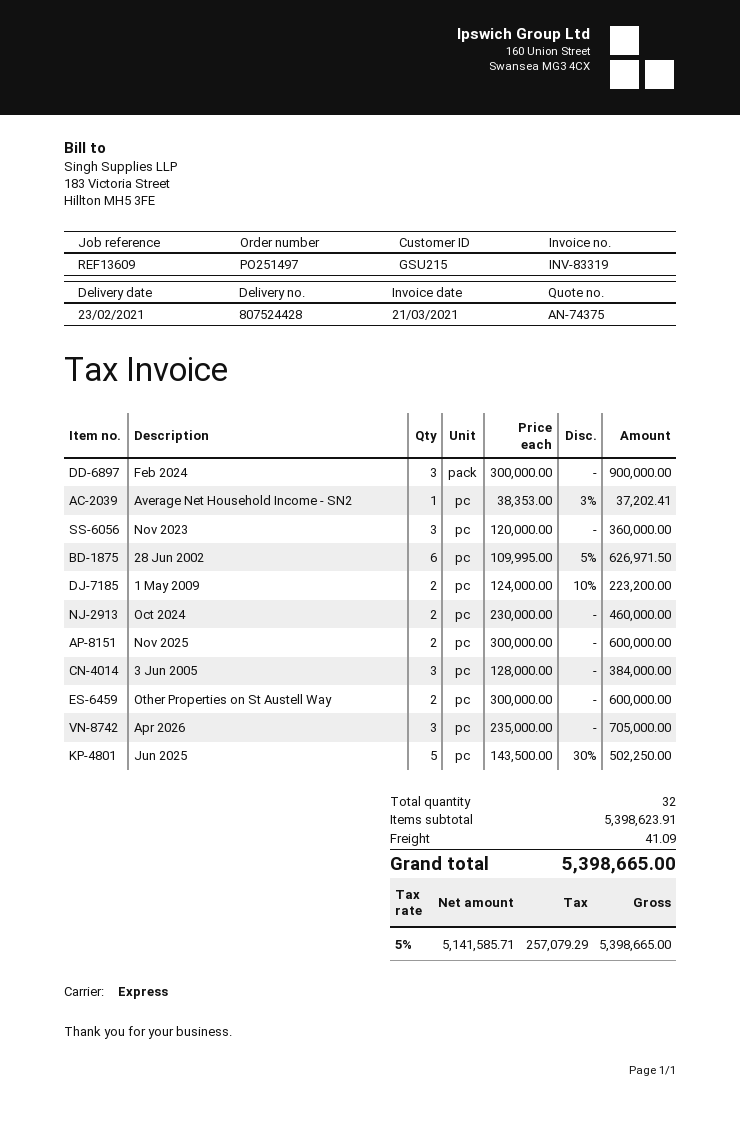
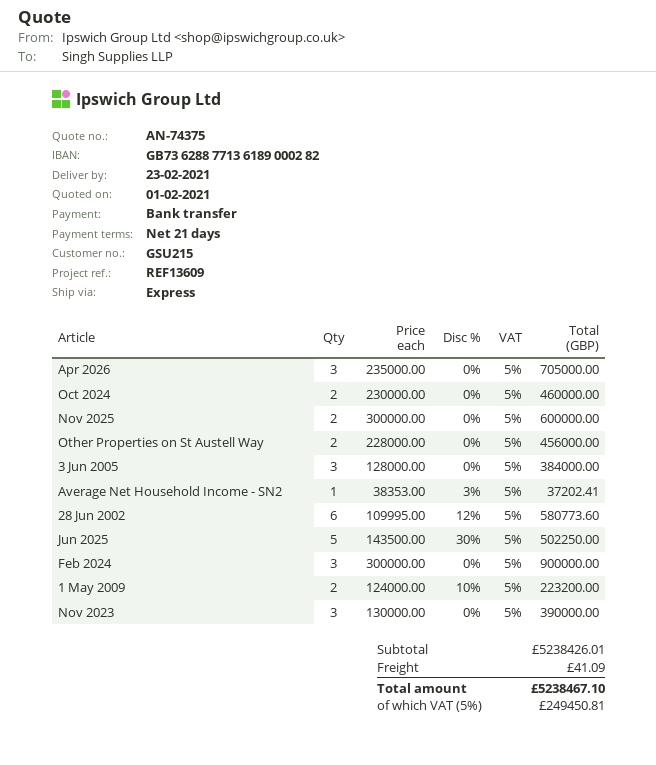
Nov 2023: 3 x 120000.00 = 360000.00 -> 3 x 130000.00 = 390000.00
28 Jun 2002: 6 x 109995.00 - 5% = 626971.50 -> 6 x 109995.00 - 12% = 580773.60
Other Properties on St Austell Way: 2 x 300000.00 = 600000.00 -> 2 x 228000.00 = 456000.00
subtotal: 5398623.91 -> 5238426.01
tax: 5% = 257079.29 -> 5% = 249450.81
total: 5398665.00 -> 5238467.10

